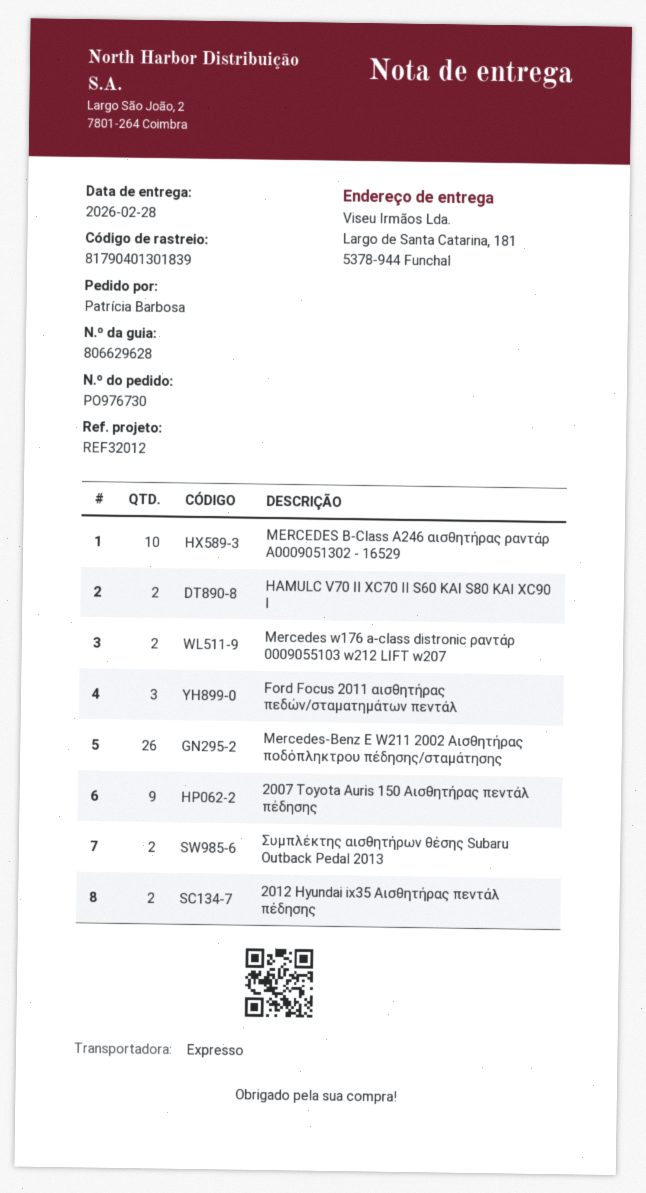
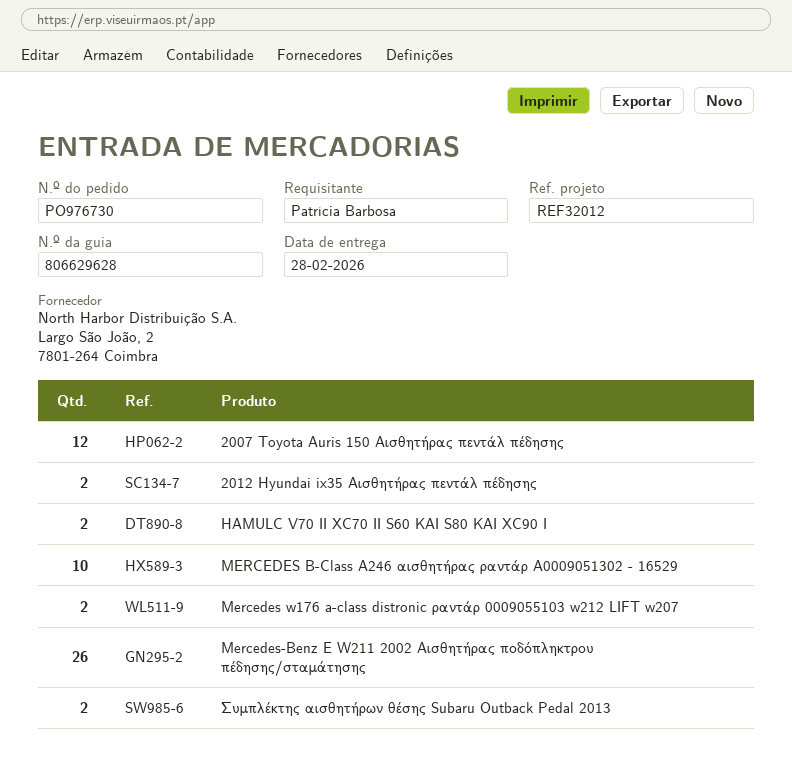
Ford Focus 2011 αισθητήρας πεδών/σταματημάτων πεντάλ: 3 -> none
2007 Toyota Auris 150 Αισθητήρας πεντάλ πέδησης: 9 -> 12

